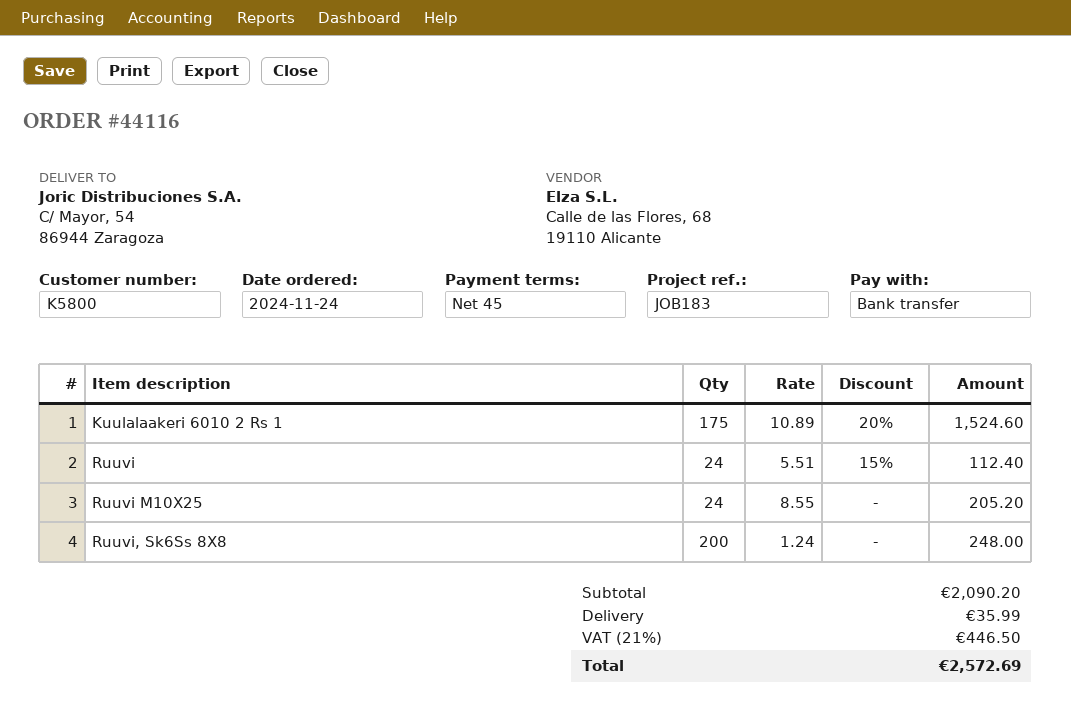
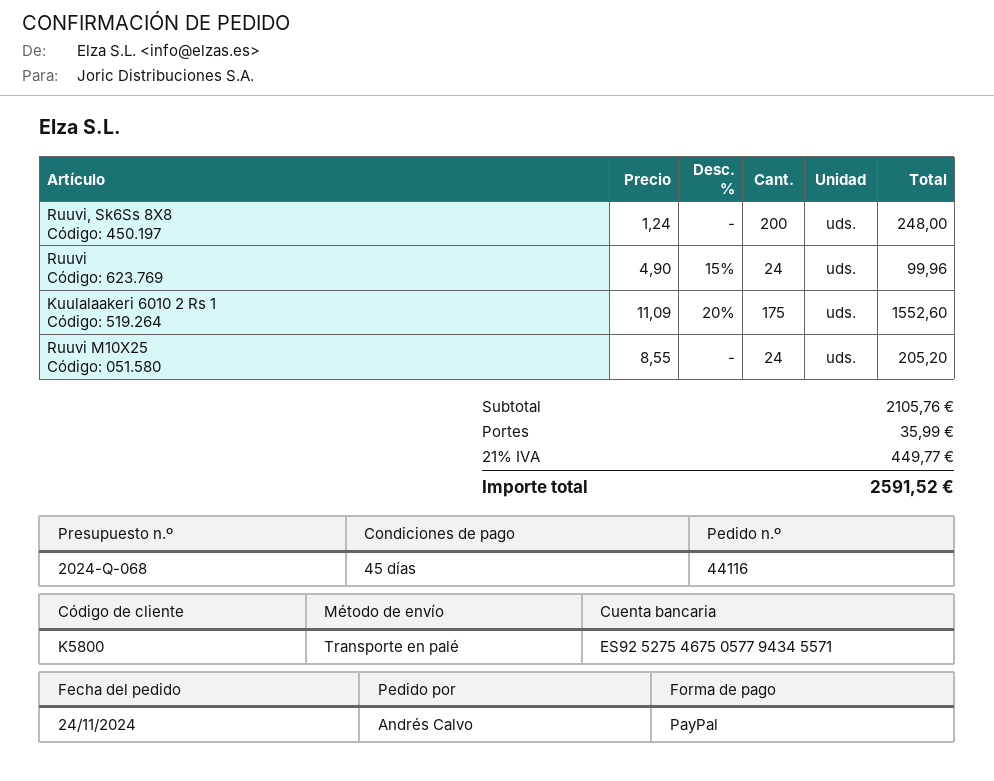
payment method: bank transfer -> PayPal
Kuulalaakeri 6010 2 Rs 1: 175 x 10.89 - 20% = 1524.60 -> 175 x 11.09 - 20% = 1552.60
Ruuvi: 24 x 5.51 - 15% = 112.40 -> 24 x 4.90 - 15% = 99.96
subtotal: 2090.20 -> 2105.76
tax: 21% = 446.50 -> 21% = 449.77
total: 2572.69 -> 2591.52

